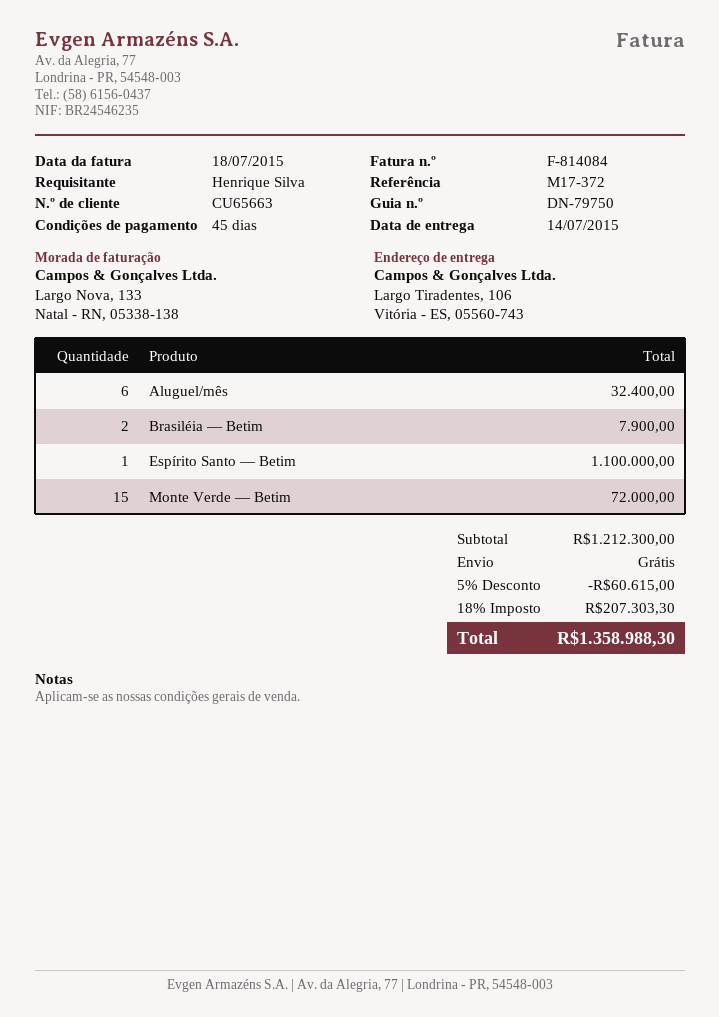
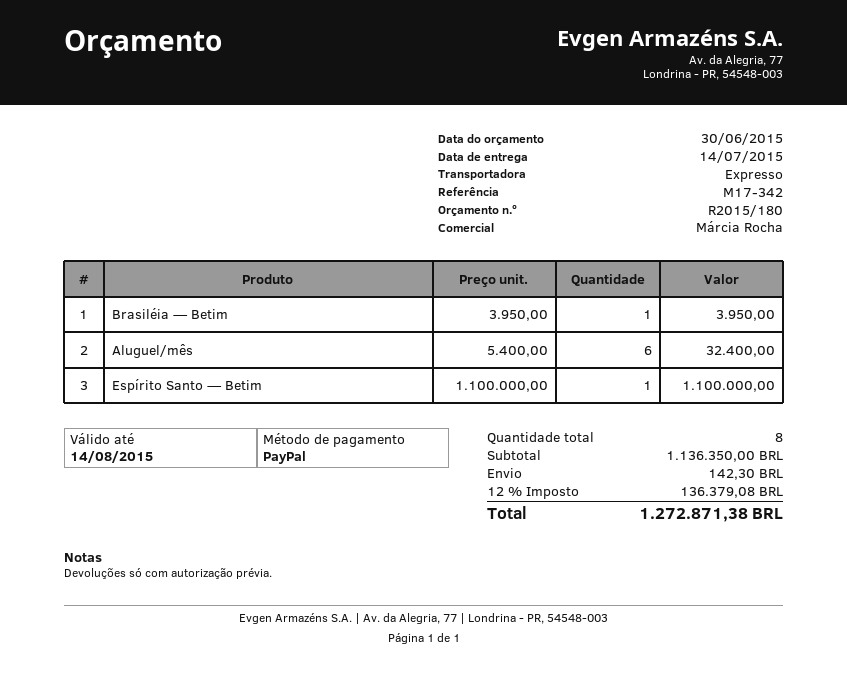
reference: M17-372 -> M17-342
Brasiléia — Betim: 2 for 7900.00 -> 1 for 3950.00
Monte Verde — Betim: 15 for 72000.00 -> none
subtotal: 1212300.00 -> 1136350.00
discount: 5% = 60615.00 -> none
shipping: 0.00 -> 142.30
tax: 18% = 207303.30 -> 12% = 136379.08
total: 1358988.30 -> 1272871.38

